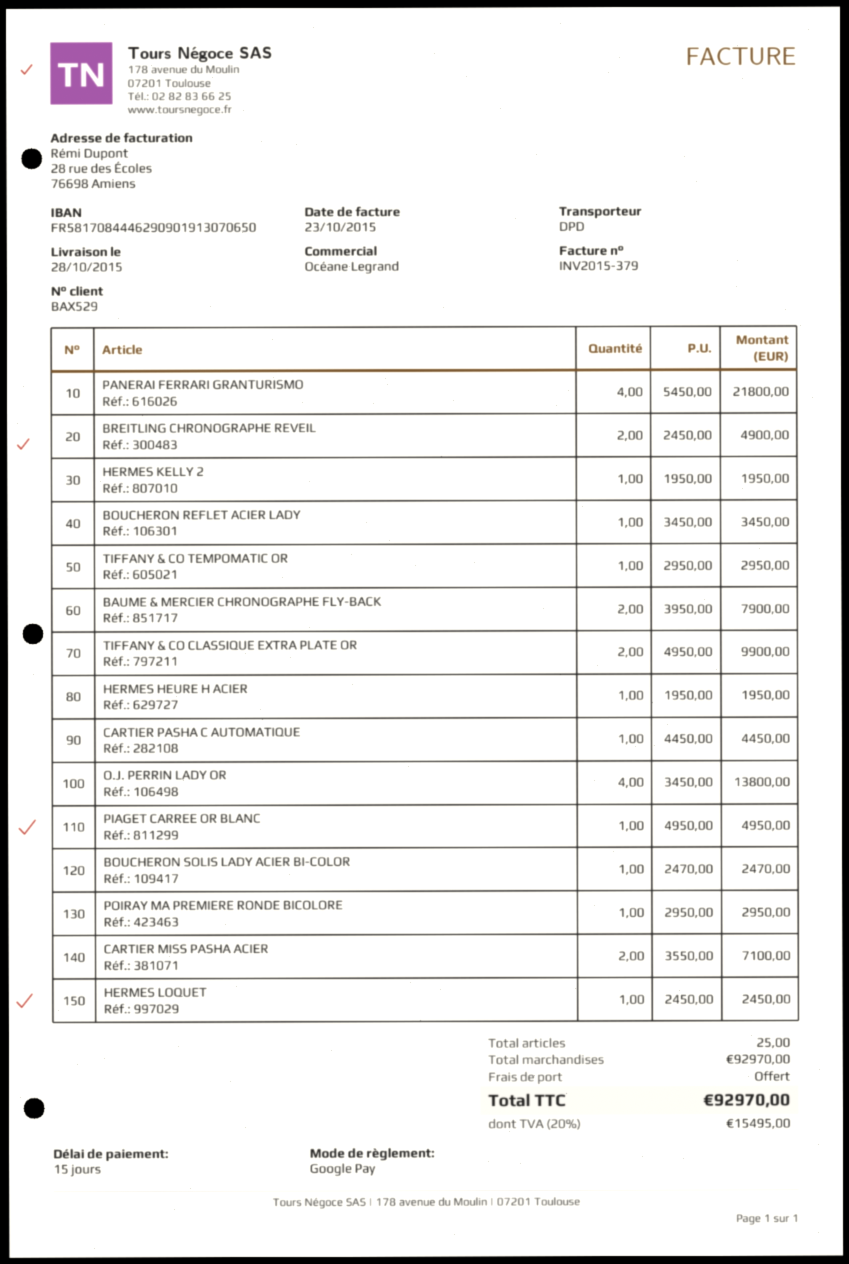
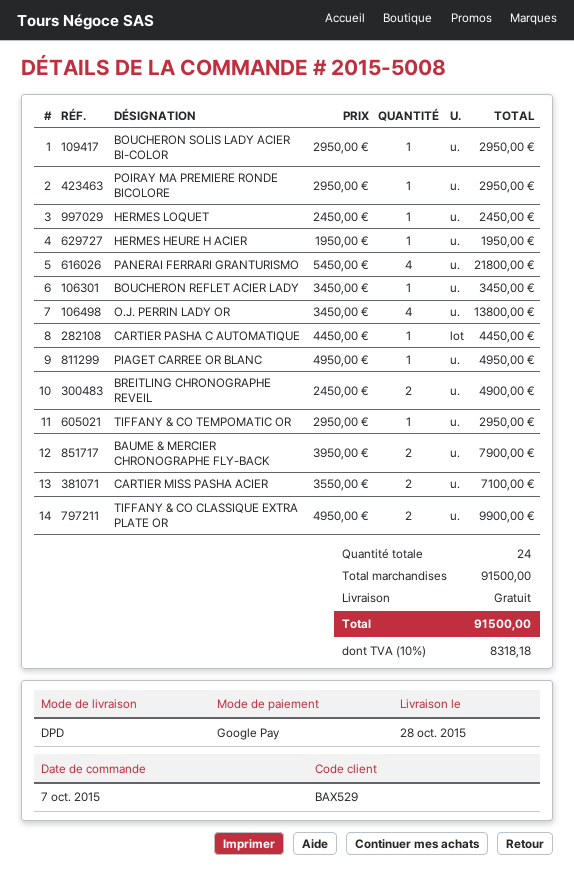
HERMES KELLY 2: 1 x 1950.00 = 1950.00 -> none
BOUCHERON SOLIS LADY ACIER BI-COLOR: 1 x 2470.00 = 2470.00 -> 1 x 2950.00 = 2950.00
total quantity: 25 -> 24
subtotal: 92970.00 -> 91500.00
tax: 20% = 15495.00 -> 10% = 8318.18
total: 92970.00 -> 91500.00

